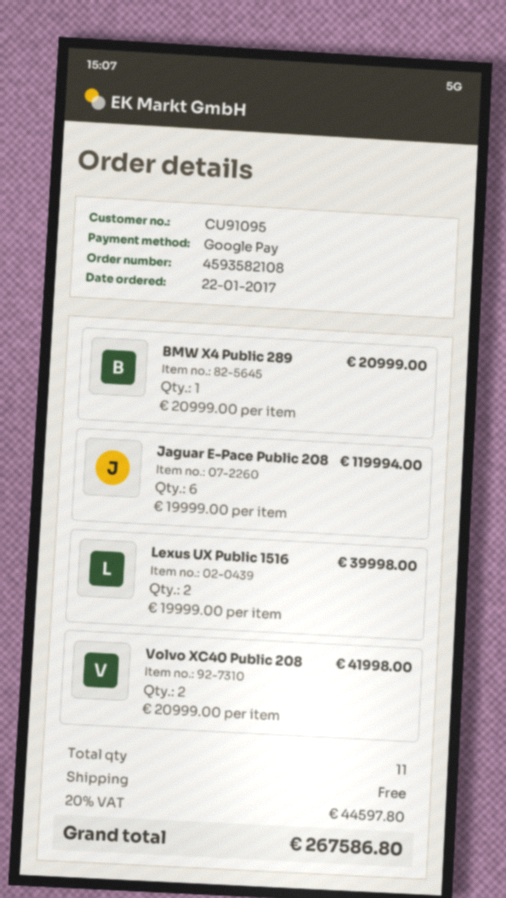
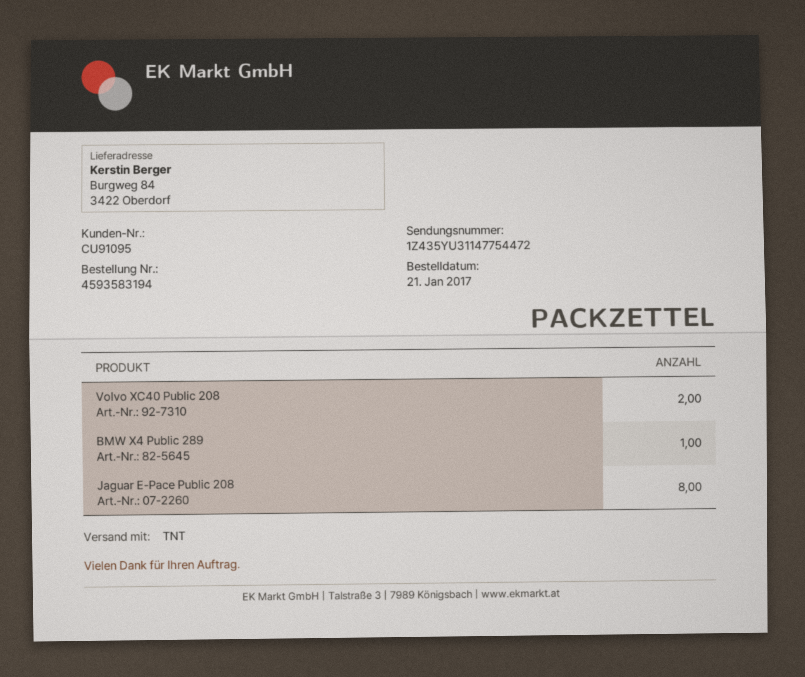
order number: 4593582108 -> 4593583194
order date: 2017-01-22 -> 2017-01-21
Jaguar E-Pace Public 208: 6 -> 8
Lexus UX Public 1516: 2 -> none

